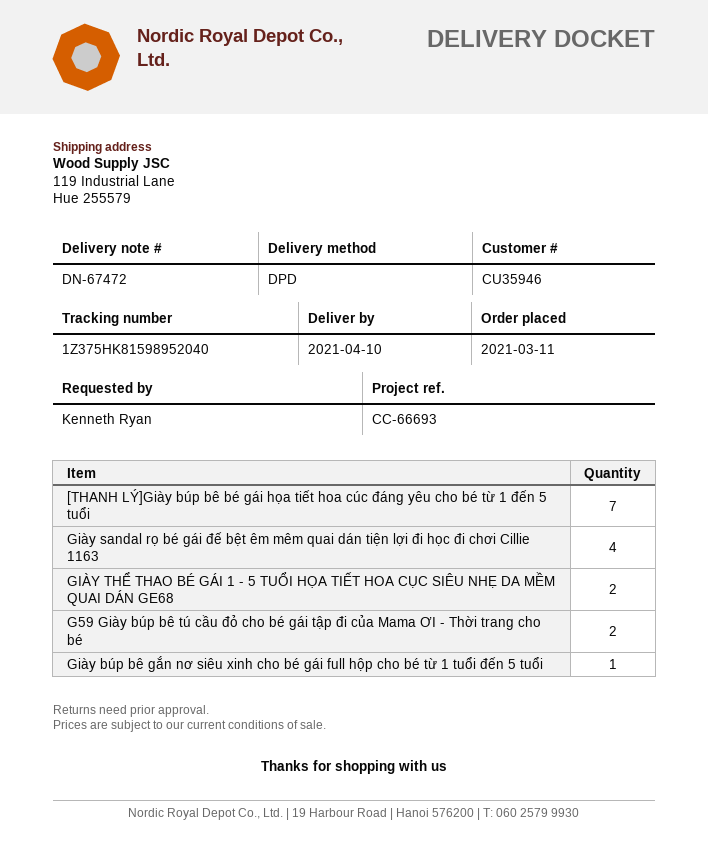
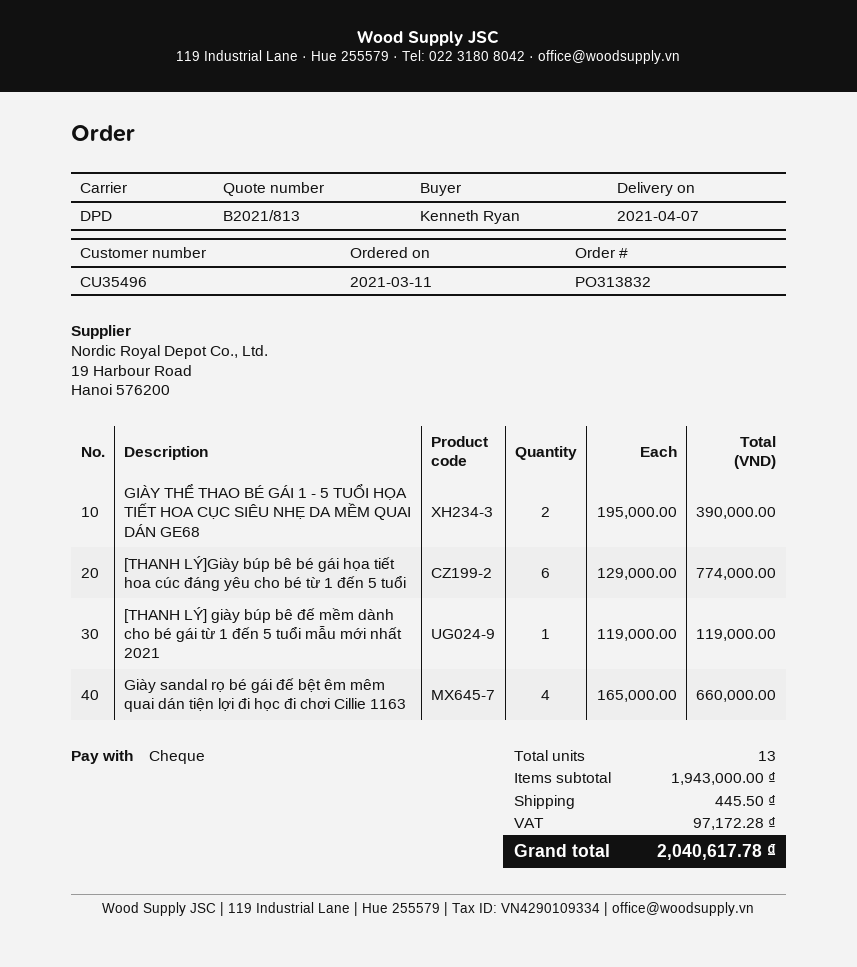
delivery date: 2021-04-10 -> 2021-04-07
customer number: CU35946 -> CU35496
[THANH LÝ]Giày búp bê bé gái họa tiết hoa cúc đáng yêu cho bé từ 1 đến 5 tuổi: 7 -> 6
G59 Giày búp bê tú cầu đỏ cho bé gái tập đi của Mama ƠI - Thời trang cho bé: 2 -> none
Giày búp bê gắn nơ siêu xinh cho bé gái full hộp cho bé từ 1 tuổi đến 5 tuổi: 1 -> none
[THANH LÝ] giày búp bê đế mềm dành cho bé gái từ 1 đến 5 tuổi mẫu mới nhất 2021: none -> 1

